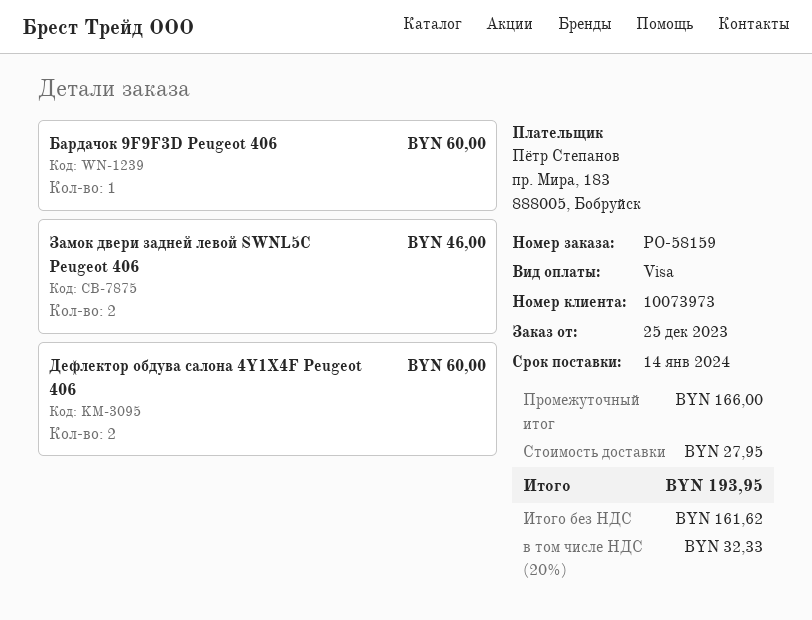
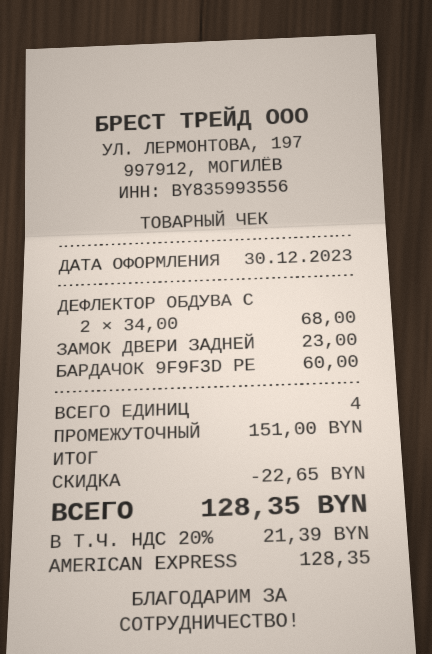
order date: 2023-12-25 -> 2023-12-30
payment method: Visa -> American Express
Замок двери задней левой SWNL5C Peugeot 406: 2 for 46.00 -> 1 for 23.00
Дефлектор обдува салона 4Y1X4F Peugeot 406: 2 for 60.00 -> 2 for 68.00
subtotal: 166.00 -> 151.00
discount: none -> 22.65
shipping: 27.95 -> none
tax: 20% = 32.33 -> 20% = 21.39
total: 193.95 -> 128.35

